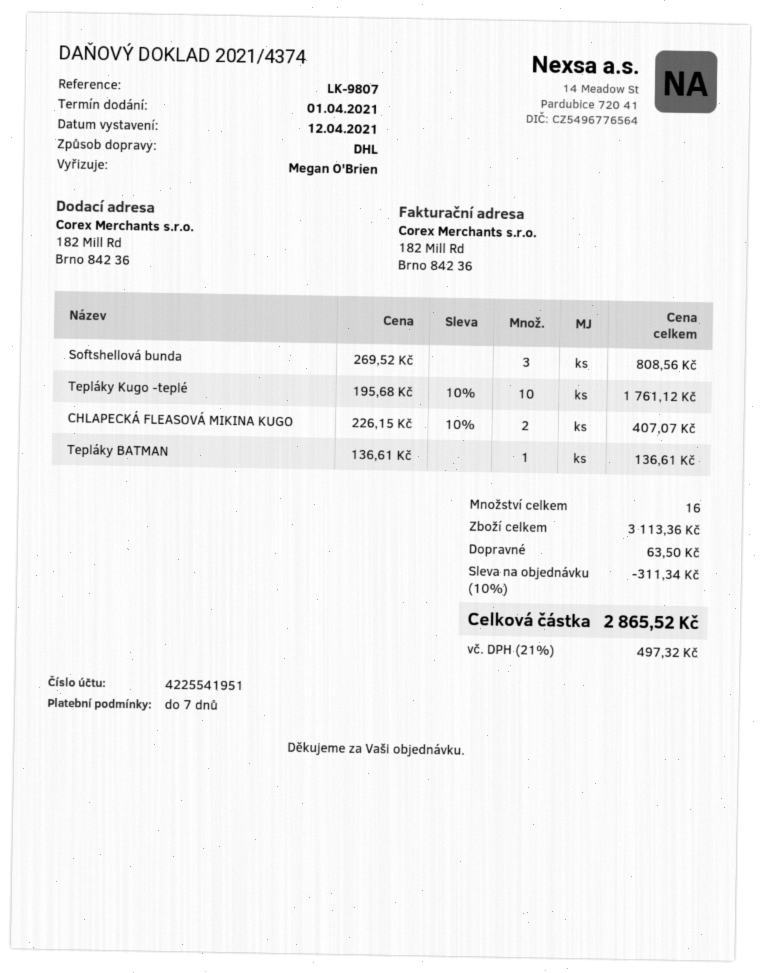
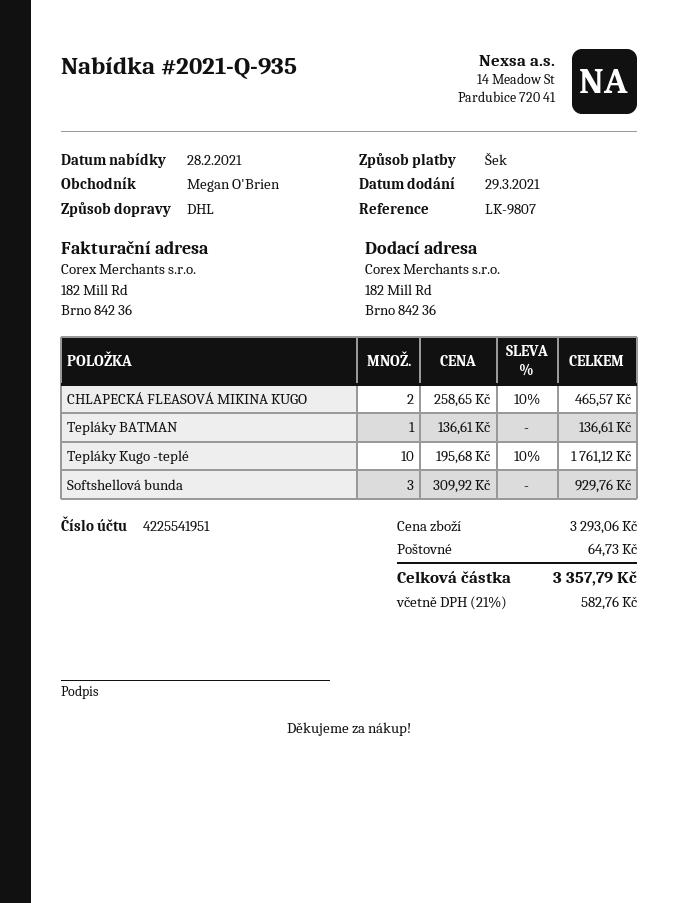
delivery date: 2021-04-01 -> 2021-03-29
Softshellová bunda: 3 x 269.52 = 808.56 -> 3 x 309.92 = 929.76
CHLAPECKÁ FLEASOVÁ MIKINA KUGO: 2 x 226.15 - 10% = 407.07 -> 2 x 258.65 - 10% = 465.57
subtotal: 3113.36 -> 3293.06
discount: 10% = 311.34 -> none
shipping: 63.50 -> 64.73
tax: 21% = 497.32 -> 21% = 582.76
total: 2865.52 -> 3357.79

